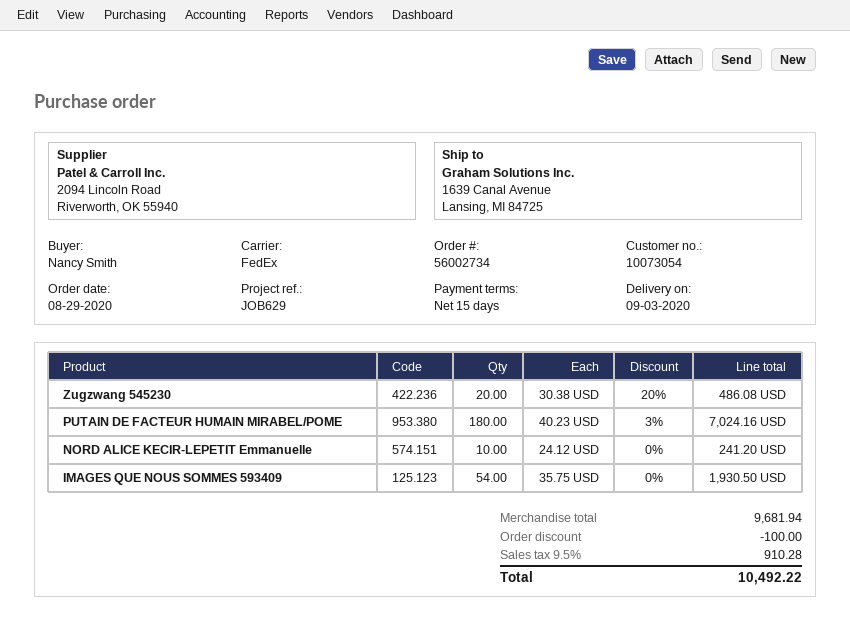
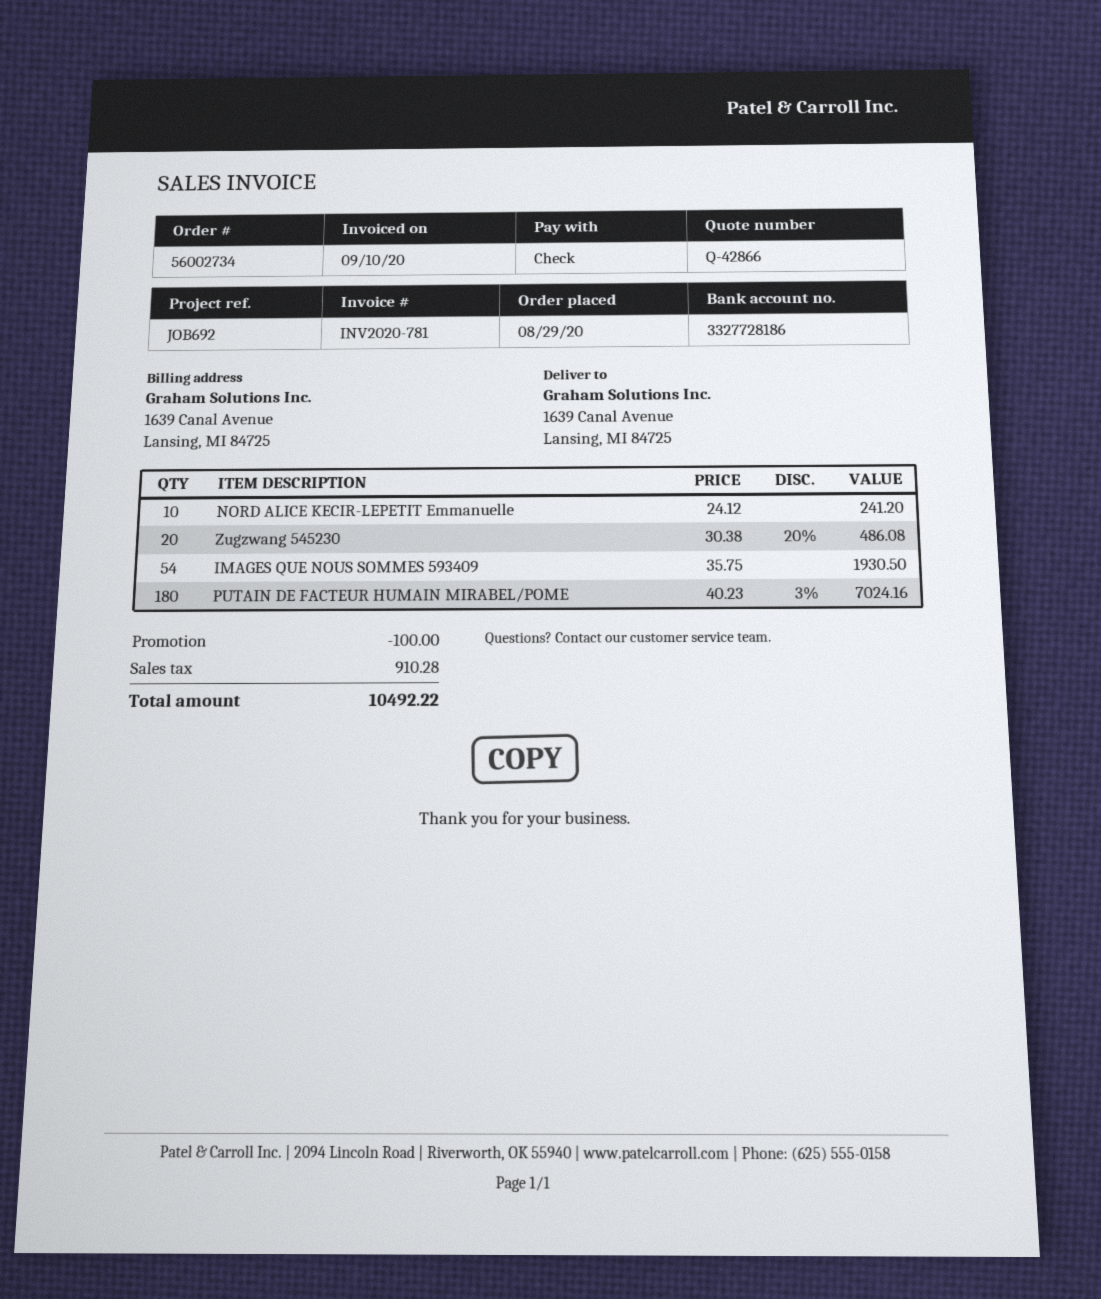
reference: JOB629 -> JOB692

